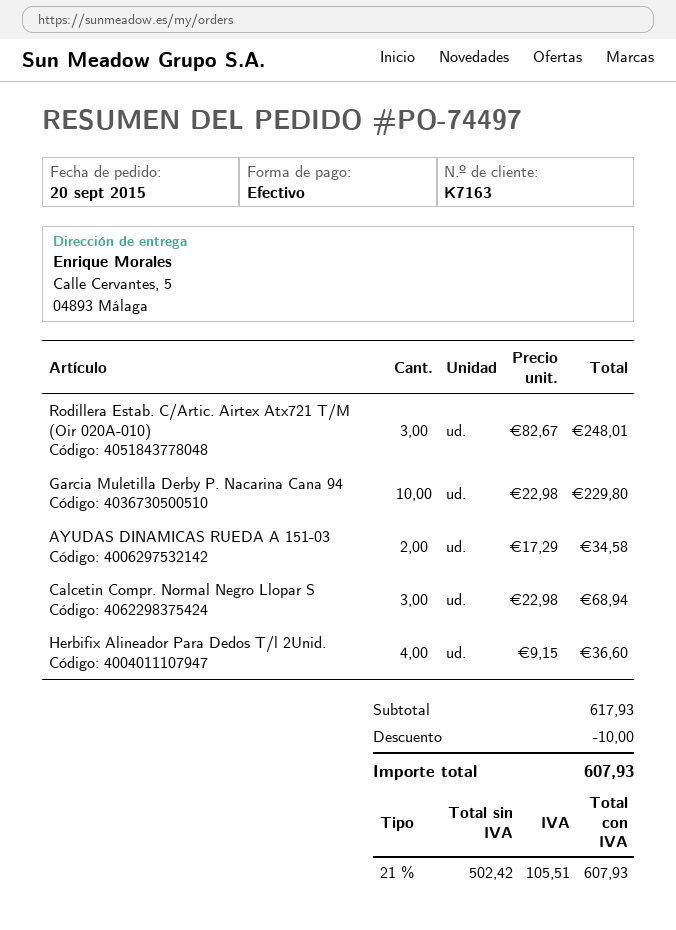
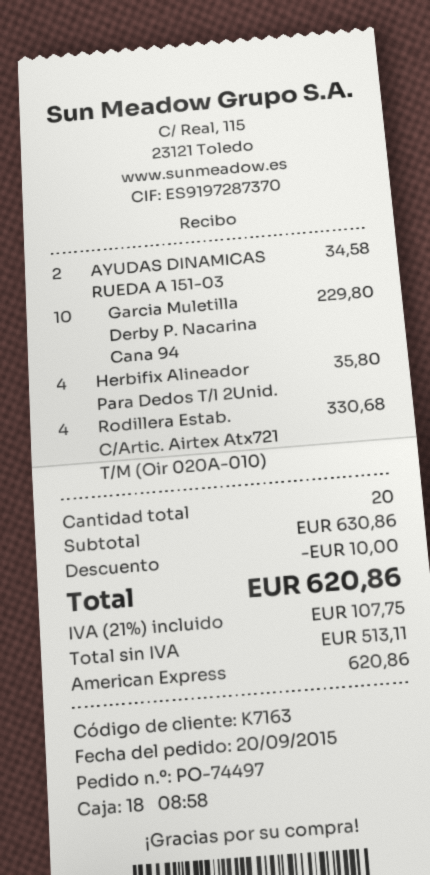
payment method: cash -> American Express
Rodillera Estab. C/Artic. Airtex Atx721 T/M (Oir 020A-010): 3 for 248.01 -> 4 for 330.68
Calcetin Compr. Normal Negro Llopar S: 3 for 68.94 -> none
Herbifix Alineador Para Dedos T/l 2Unid.: 4 for 36.60 -> 4 for 35.80
subtotal: 617.93 -> 630.86
net: 502.42 -> 513.11
tax: 21% = 105.51 -> 21% = 107.75
total: 607.93 -> 620.86

